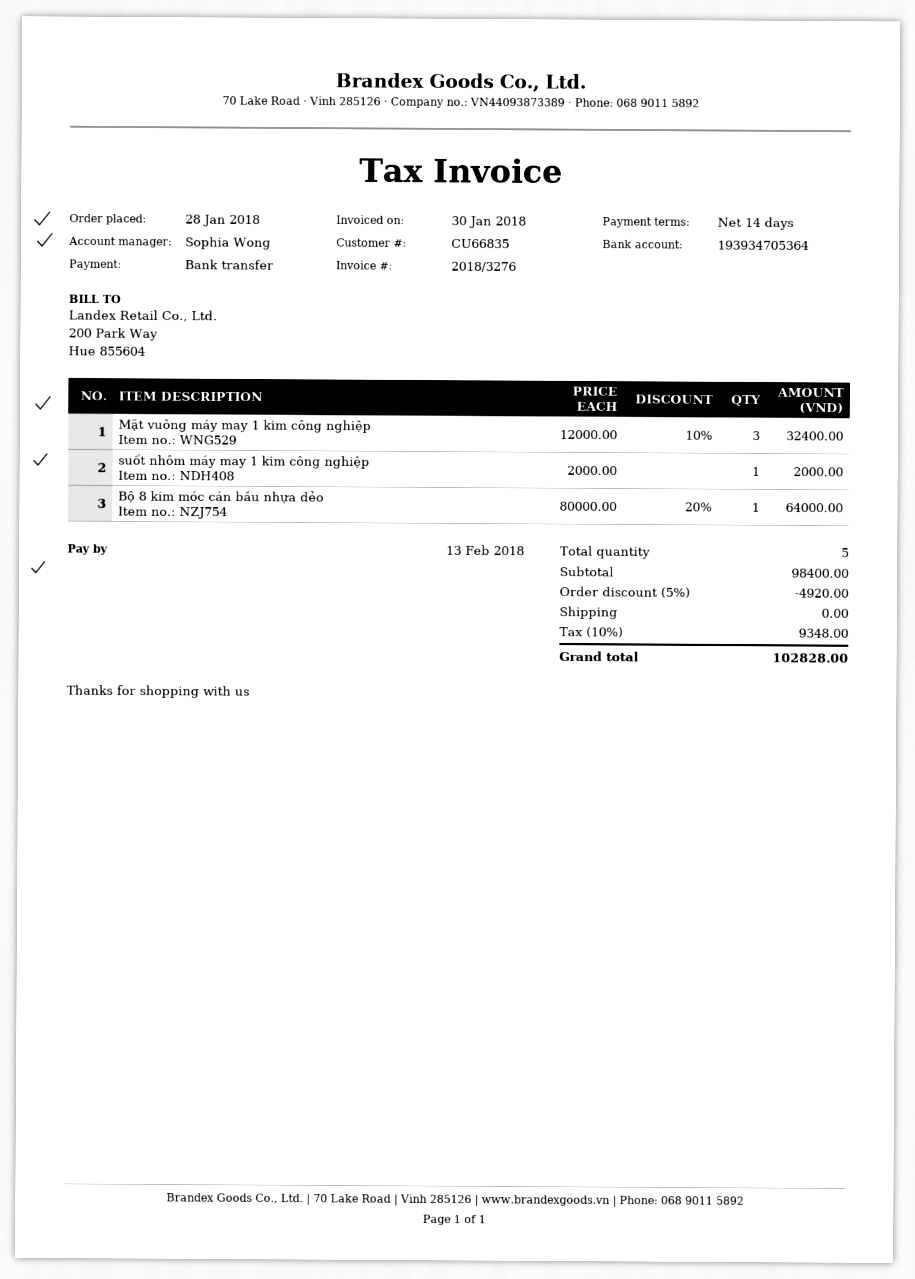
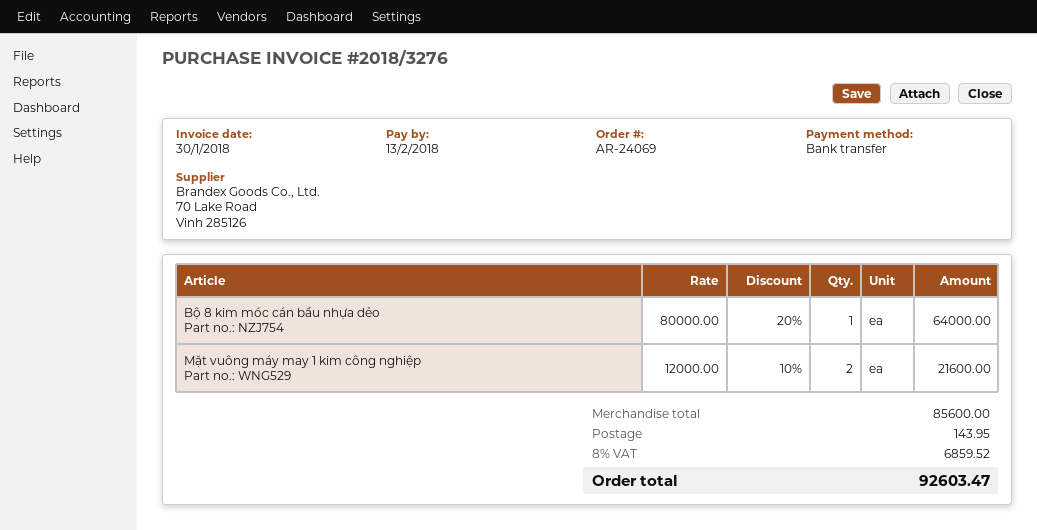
Mặt vuông máy may 1 kim công nghiệp: 3 x 12000.00 - 10% = 32400.00 -> 2 x 12000.00 - 10% = 21600.00
suốt nhôm máy may 1 kim công nghiệp: 1 x 2000.00 = 2000.00 -> none
subtotal: 98400.00 -> 85600.00
discount: 5% = 4920.00 -> none
shipping: 0.00 -> 143.95
tax: 10% = 9348.00 -> 8% = 6859.52
total: 102828.00 -> 92603.47

